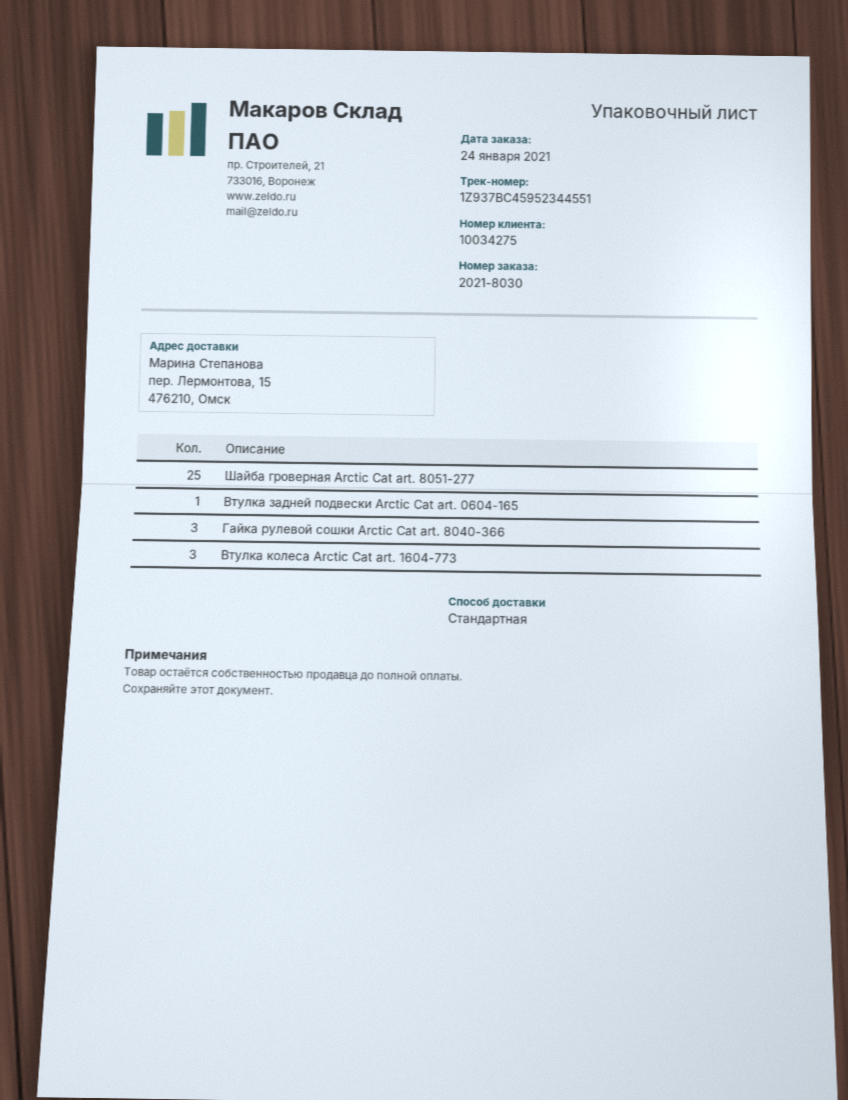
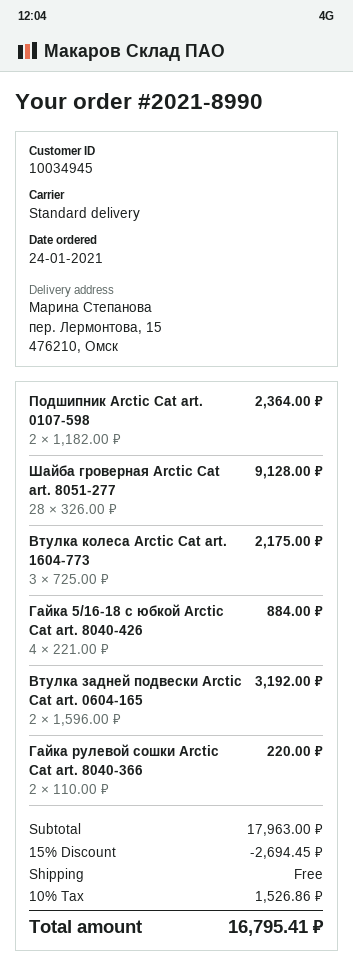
order number: 2021-8030 -> 2021-8990
customer number: 10034275 -> 10034945
Шайба гроверная Arctic Cat art. 8051-277: 25 -> 28
Втулка задней подвески Arctic Cat art. 0604-165: 1 -> 2
Гайка рулевой сошки Arctic Cat art. 8040-366: 3 -> 2
Подшипник Arctic Cat art. 0107-598: none -> 2
Гайка 5/16-18 с юбкой Arctic Cat art. 8040-426: none -> 4

